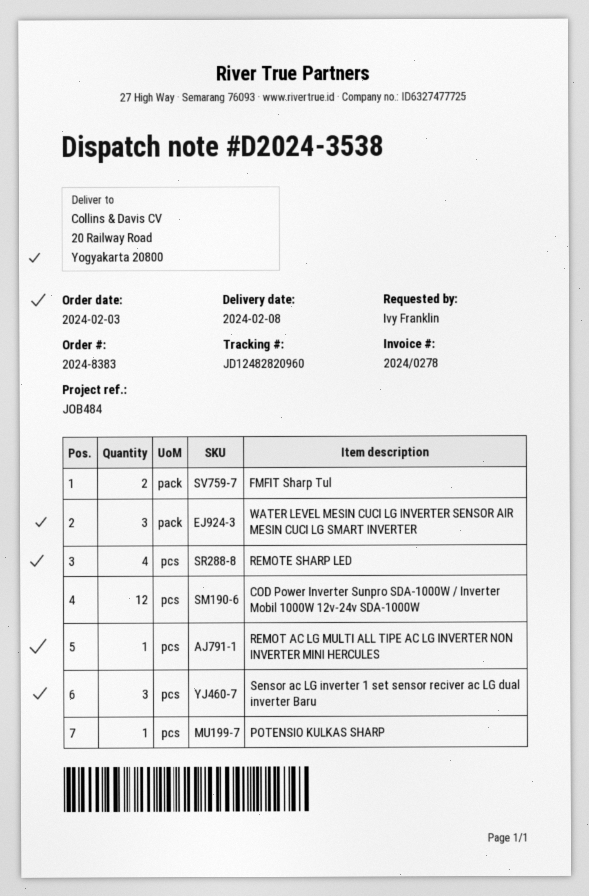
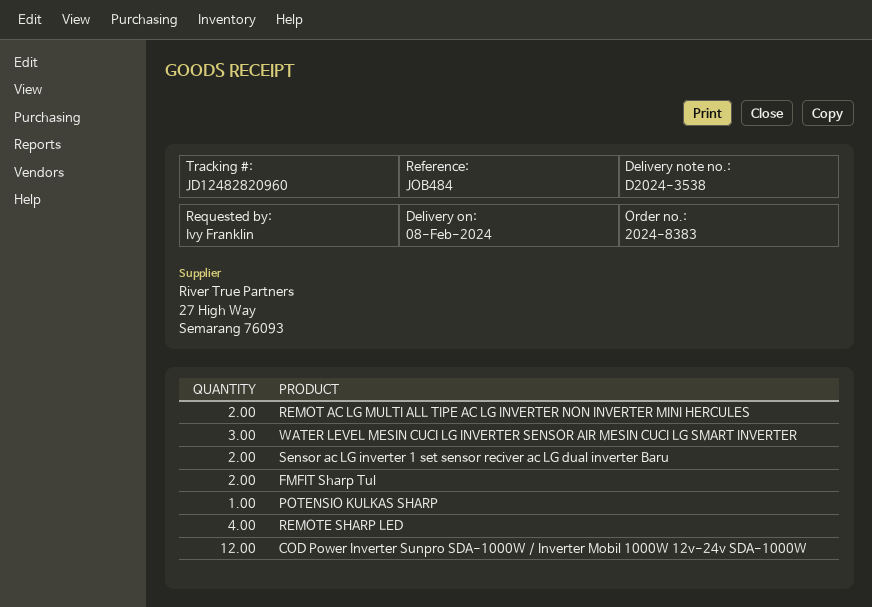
REMOT AC LG MULTI ALL TIPE AC LG INVERTER NON INVERTER MINI HERCULES: 1 -> 2
Sensor ac LG inverter 1 set sensor reciver ac LG dual inverter Baru: 3 -> 2

